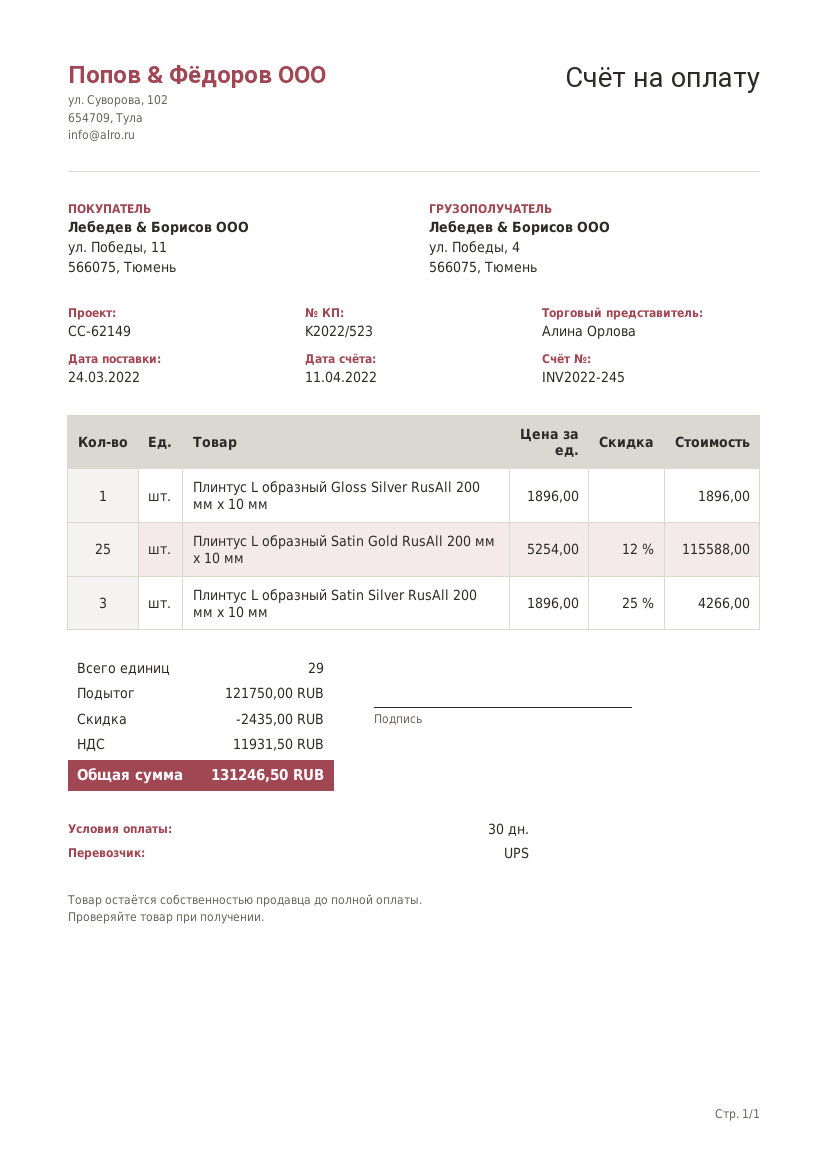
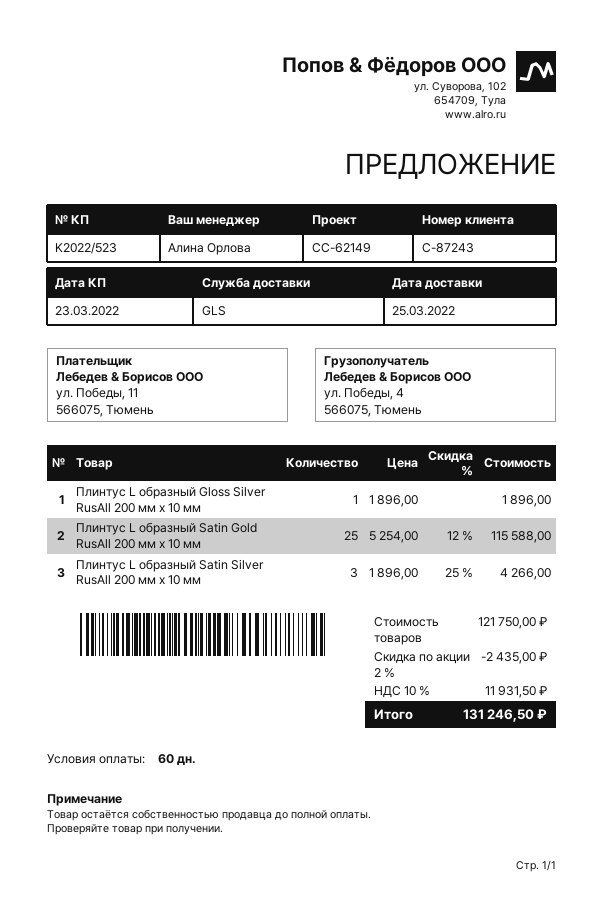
delivery date: 2022-03-24 -> 2022-03-25
payment terms: 30 days -> 60 days
shipping method: UPS -> GLS

